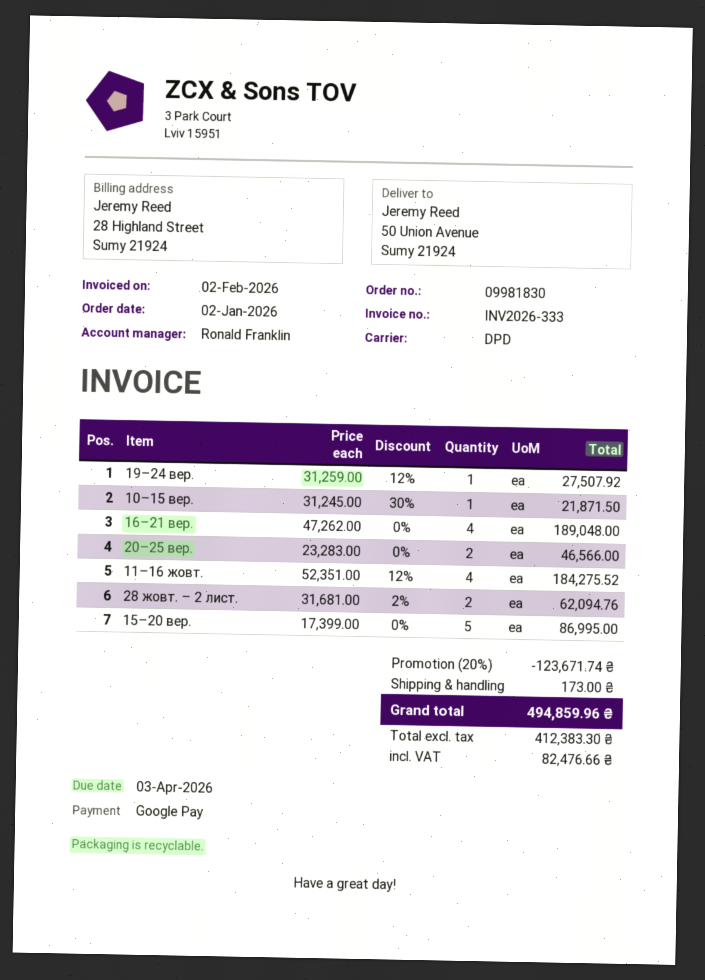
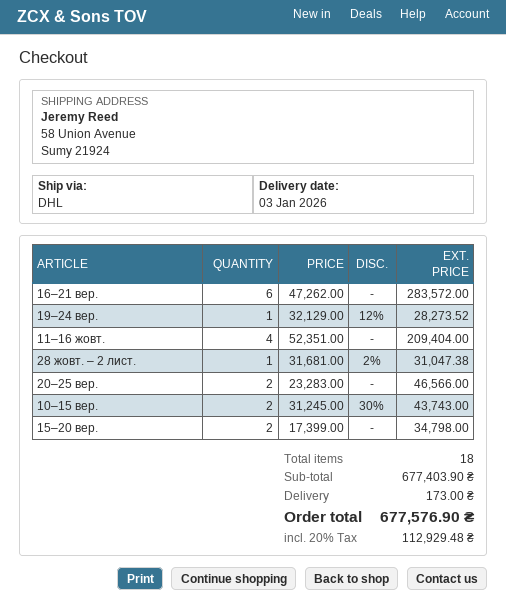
shipping method: DPD -> DHL
ship to: 50 Union Avenue, Sumy 21924 -> 58 Union Avenue, Sumy 21924
19–24 вер.: 1 x 31259.00 - 12% = 27507.92 -> 1 x 32129.00 - 12% = 28273.52
10–15 вер.: 1 x 31245.00 - 30% = 21871.50 -> 2 x 31245.00 - 30% = 43743.00
16–21 вер.: 4 x 47262.00 = 189048.00 -> 6 x 47262.00 = 283572.00
11–16 жовт.: 4 x 52351.00 - 12% = 184275.52 -> 4 x 52351.00 = 209404.00
28 жовт. – 2 лист.: 2 x 31681.00 - 2% = 62094.76 -> 1 x 31681.00 - 2% = 31047.38
15–20 вер.: 5 x 17399.00 = 86995.00 -> 2 x 17399.00 = 34798.00
discount: 20% = 123671.74 -> none
tax: 82476.66 -> 112929.48
total: 494859.96 -> 677576.90

